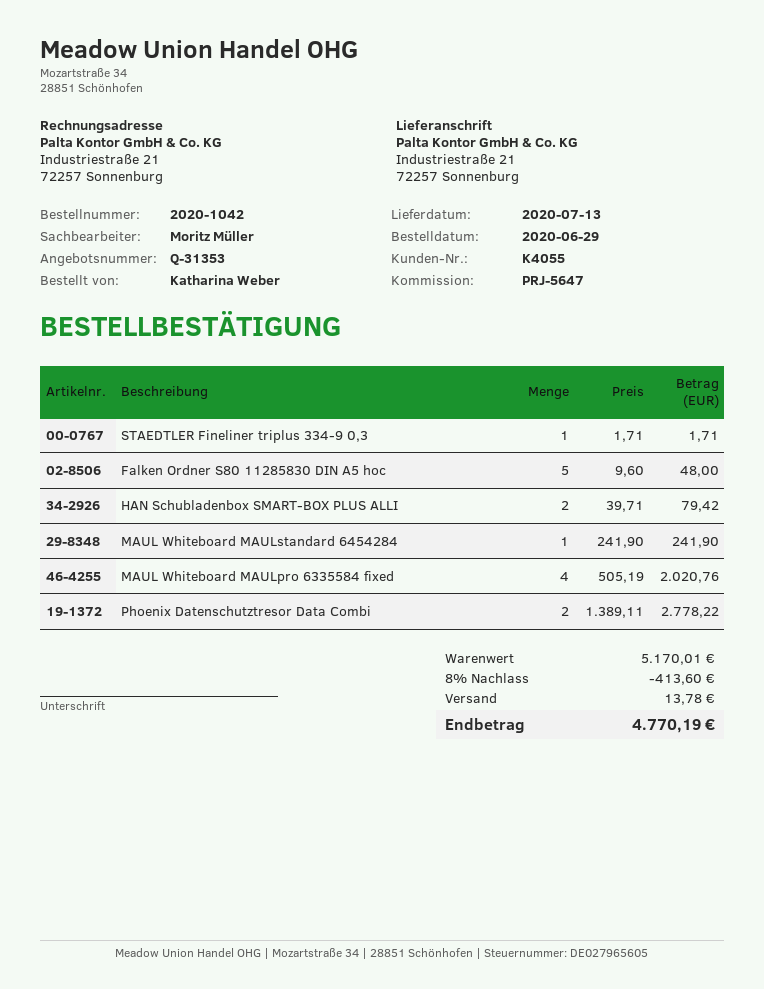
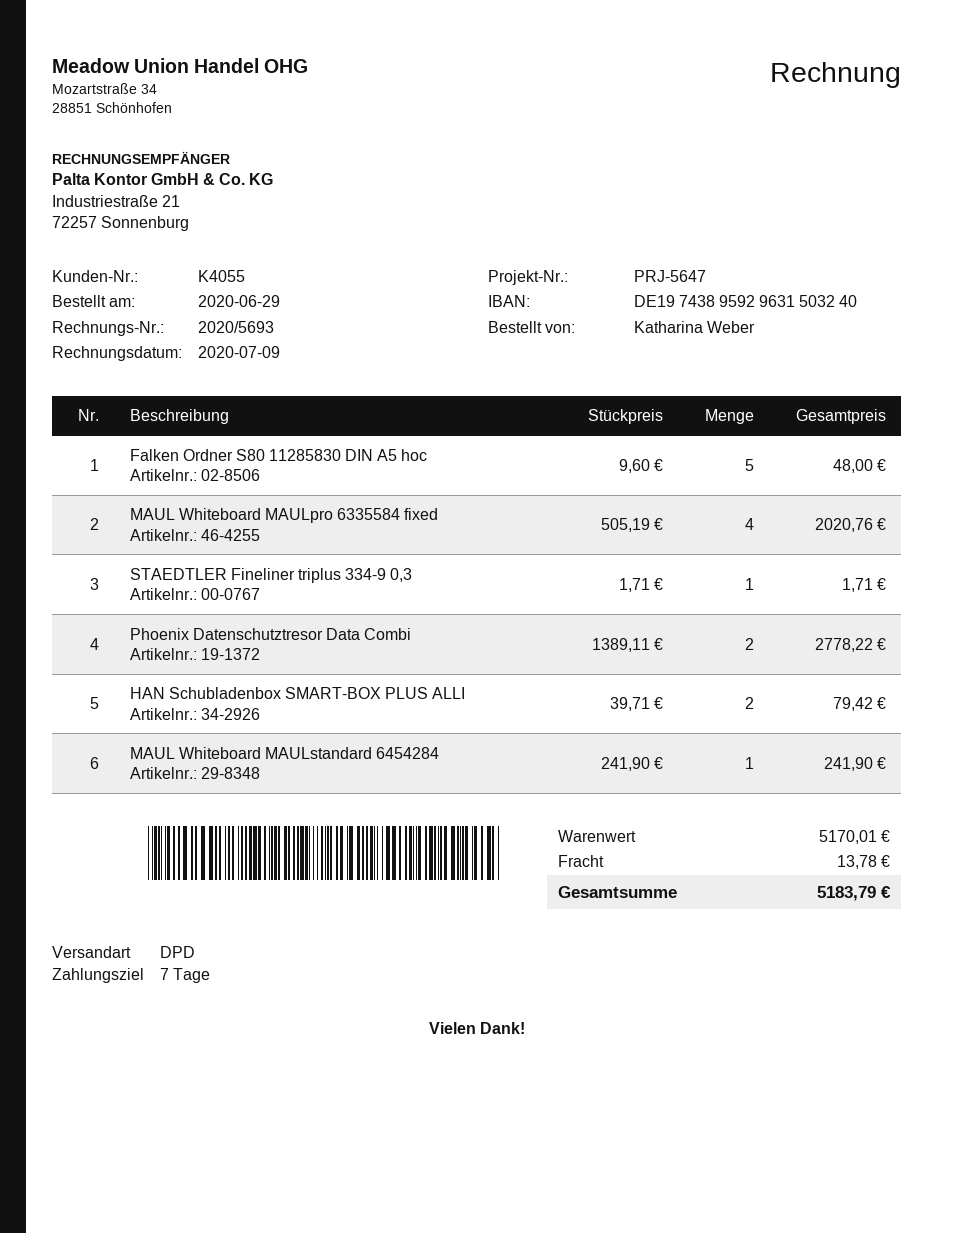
discount: 8% = 413.60 -> none
total: 4770.19 -> 5183.79

